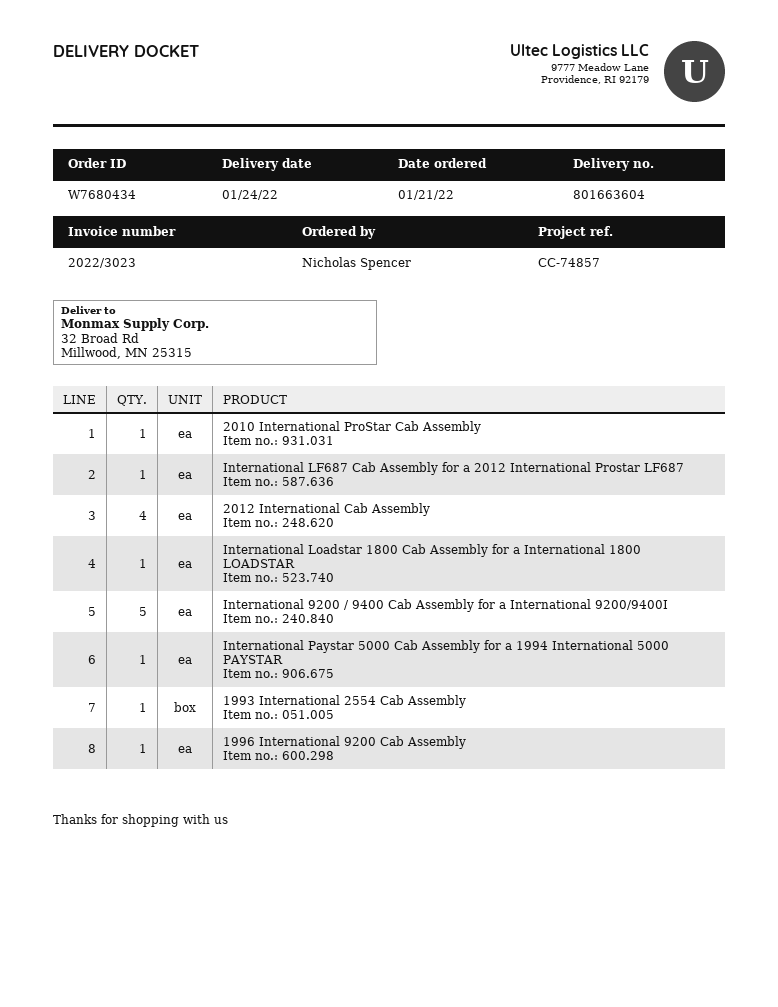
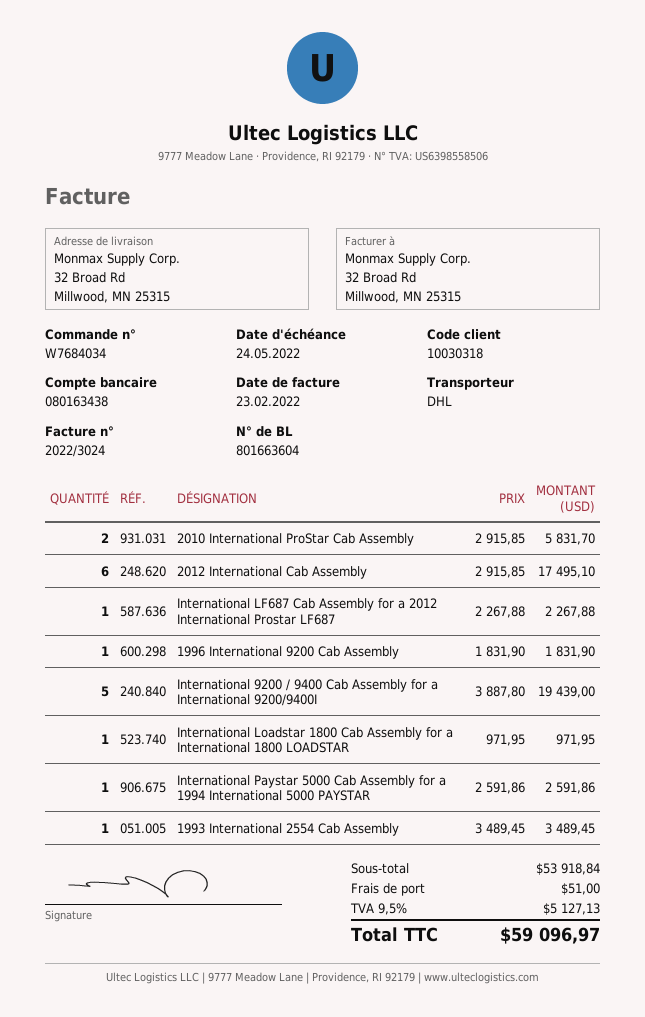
order number: W7680434 -> W7684034
invoice number: 2022/3023 -> 2022/3024
2010 International ProStar Cab Assembly: 1 -> 2
2012 International Cab Assembly: 4 -> 6

